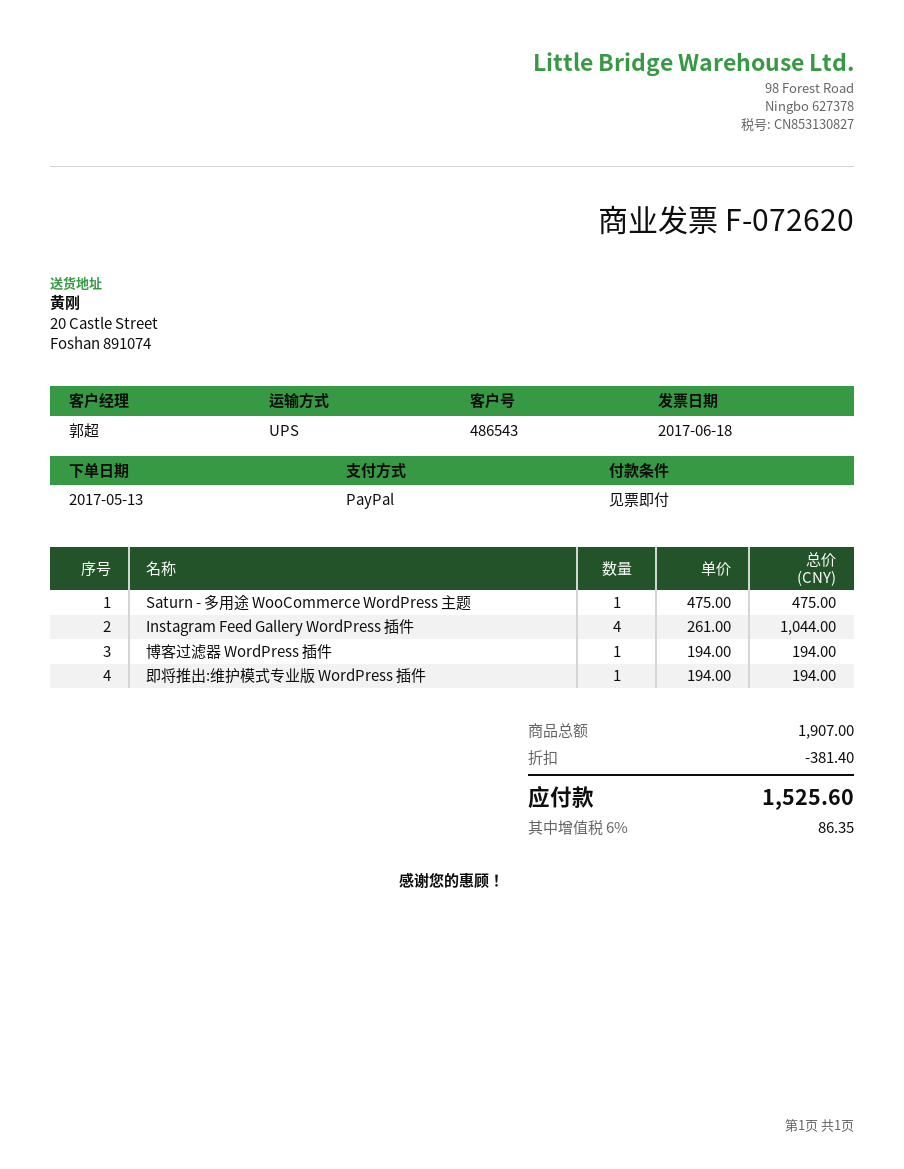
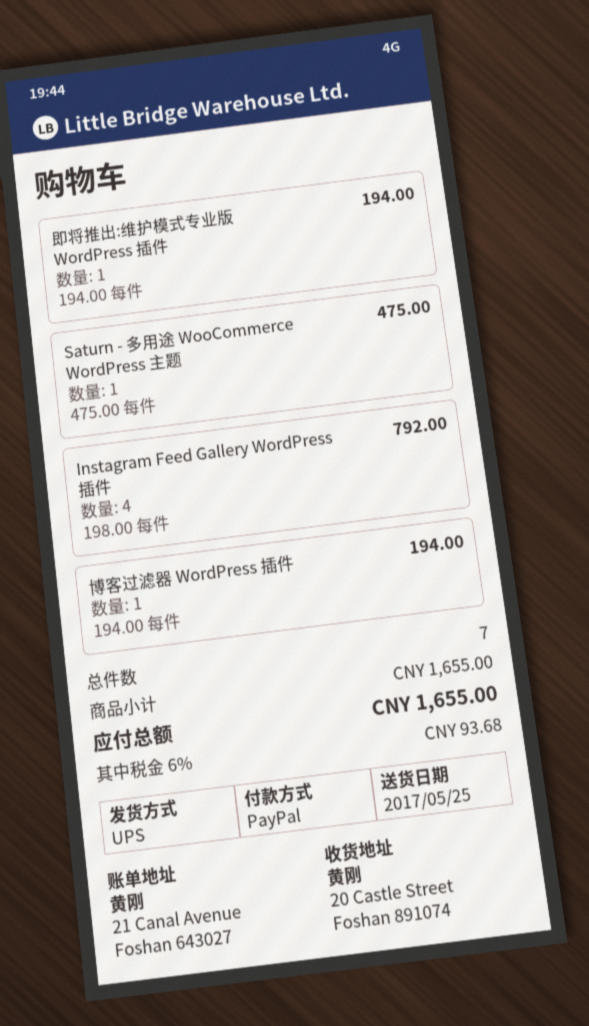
Instagram Feed Gallery WordPress 插件: 4 x 261.00 = 1044.00 -> 4 x 198.00 = 792.00
subtotal: 1907.00 -> 1655.00
discount: 381.40 -> none
tax: 6% = 86.35 -> 6% = 93.68
total: 1525.60 -> 1655.00

